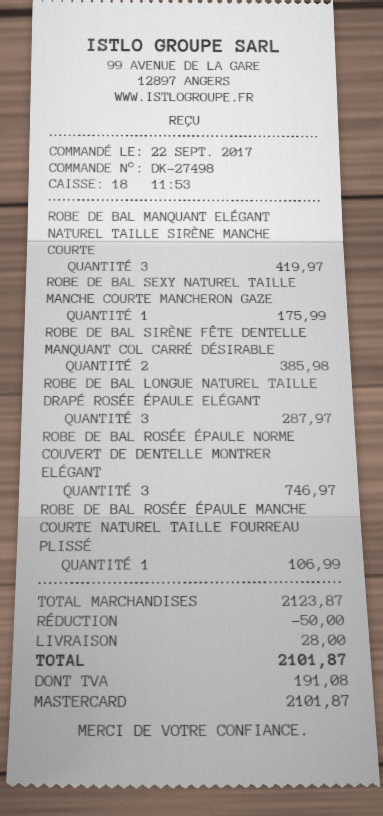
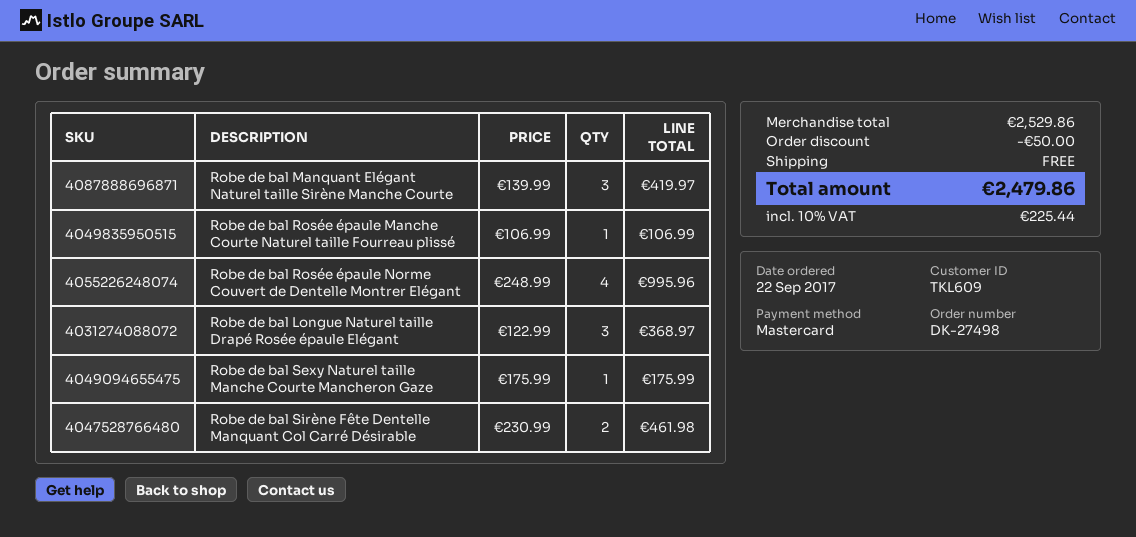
ROBE DE BAL SIRÈNE FÊTE DENTELLE MANQUANT COL CARRÉ DÉSIRABLE: 2 for 385.98 -> 2 for 461.98
ROBE DE BAL LONGUE NATUREL TAILLE DRAPÉ ROSÉE ÉPAULE ELÉGANT: 3 for 287.97 -> 3 for 368.97
ROBE DE BAL ROSÉE ÉPAULE NORME COUVERT DE DENTELLE MONTRER ELÉGANT: 3 for 746.97 -> 4 for 995.96
subtotal: 2123.87 -> 2529.86
shipping: 28.00 -> 0.00
tax: 191.08 -> 225.44
total: 2101.87 -> 2479.86

